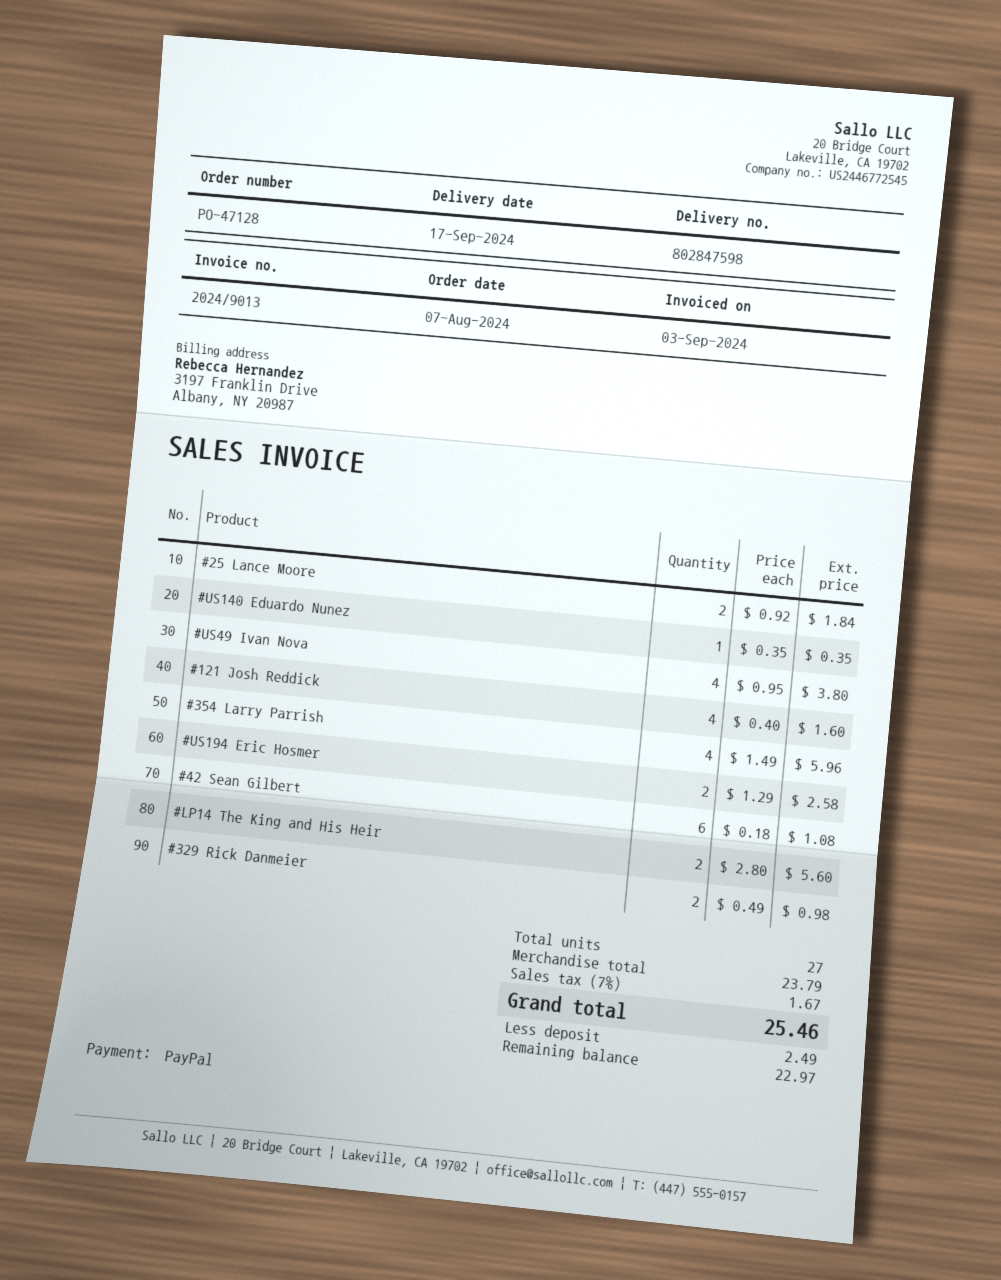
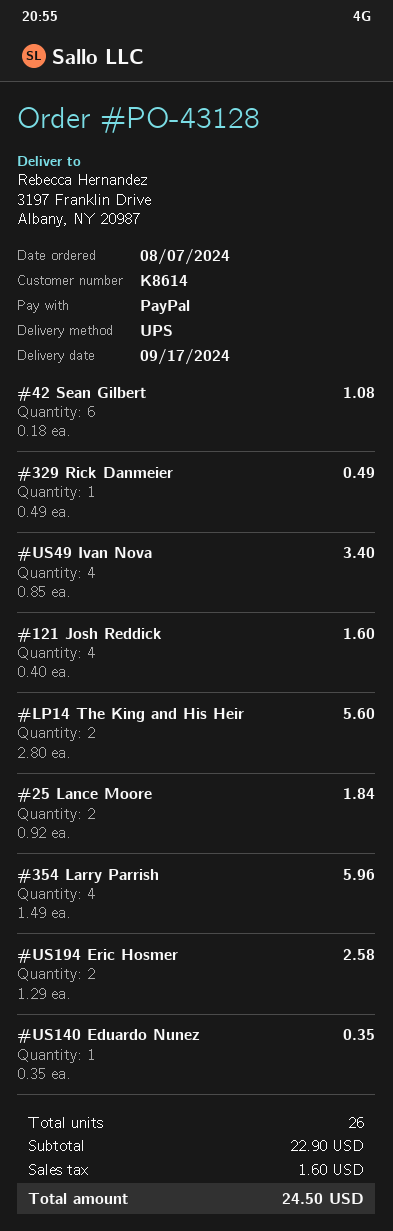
order number: PO-47128 -> PO-43128
#US49 Ivan Nova: 4 x 0.95 = 3.80 -> 4 x 0.85 = 3.40
#329 Rick Danmeier: 2 x 0.49 = 0.98 -> 1 x 0.49 = 0.49
total quantity: 27 -> 26
subtotal: 23.79 -> 22.90
tax: 1.67 -> 1.60
total: 25.46 -> 24.50

